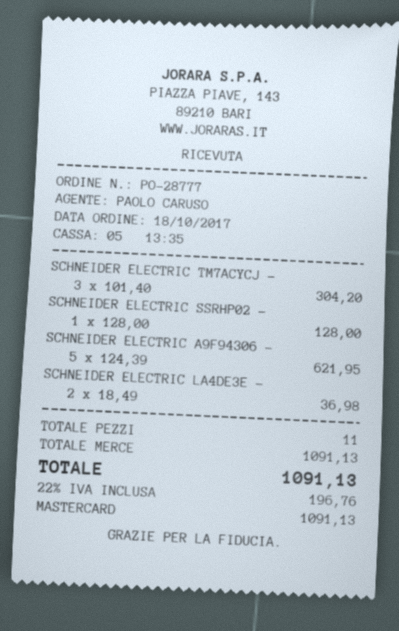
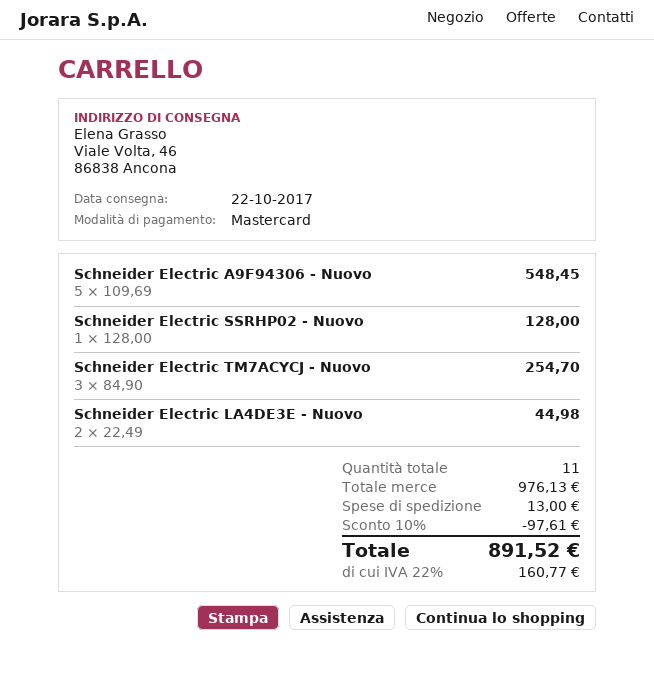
SCHNEIDER ELECTRIC TM7ACYCJ -: 3 x 101.40 = 304.20 -> 3 x 84.90 = 254.70
SCHNEIDER ELECTRIC A9F94306 -: 5 x 124.39 = 621.95 -> 5 x 109.69 = 548.45
SCHNEIDER ELECTRIC LA4DE3E -: 2 x 18.49 = 36.98 -> 2 x 22.49 = 44.98
subtotal: 1091.13 -> 976.13
discount: none -> 10% = 97.61
shipping: none -> 13.00
tax: 22% = 196.76 -> 22% = 160.77
total: 1091.13 -> 891.52

